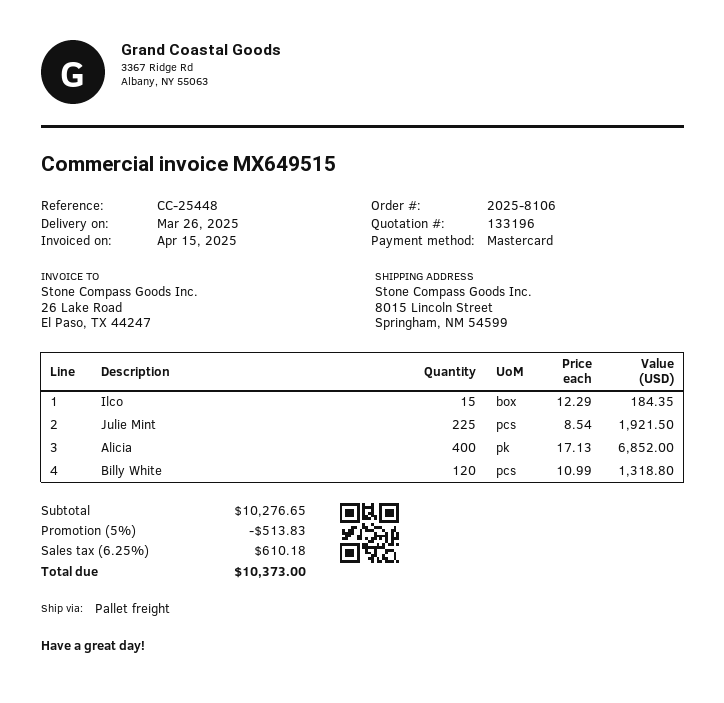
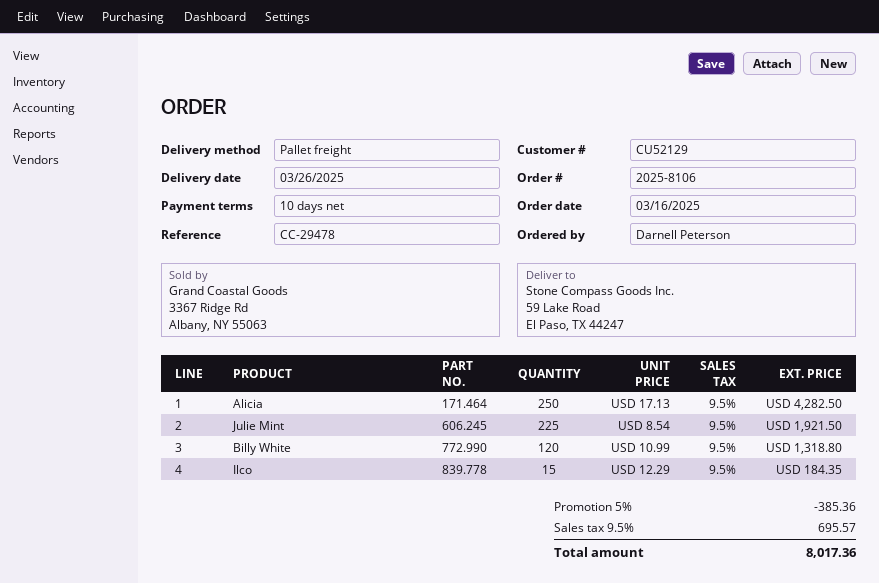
reference: CC-25448 -> CC-29478
ship to: 8015 Lincoln Street, Springham, NM 54599 -> 59 Lake Road, El Paso, TX 44247
Alicia: 400 x 17.13 = 6852.00 -> 250 x 17.13 = 4282.50
discount: 5% = 513.83 -> 5% = 385.36
tax: 6.25% = 610.18 -> 9.5% = 695.57
total: 10373.00 -> 8017.36

